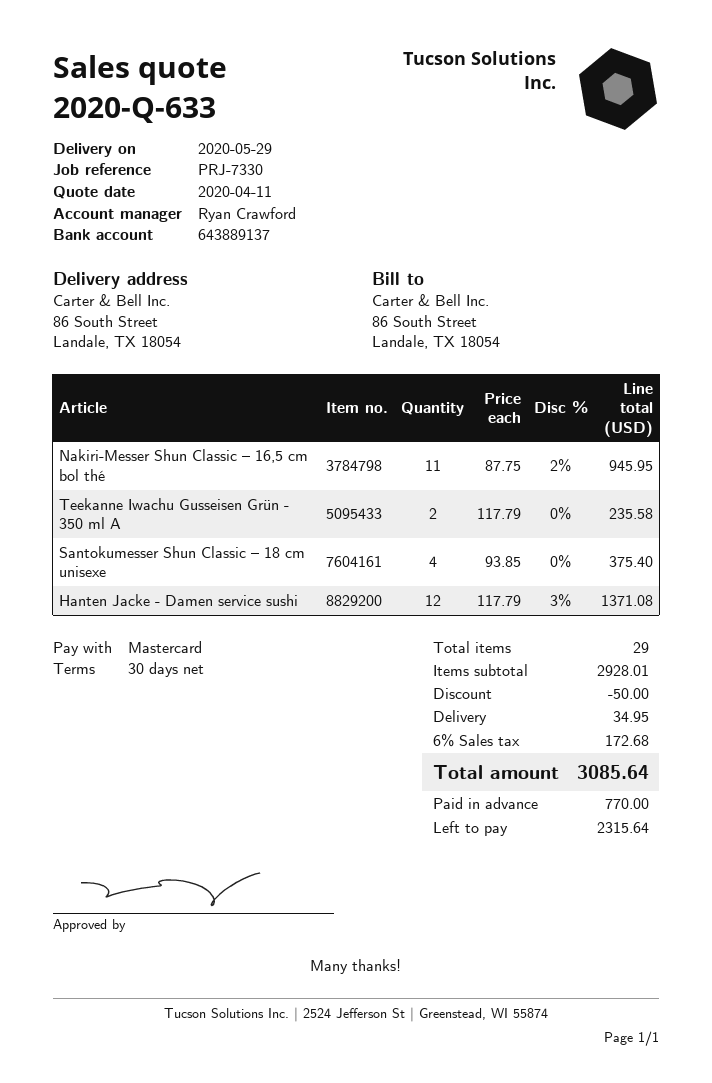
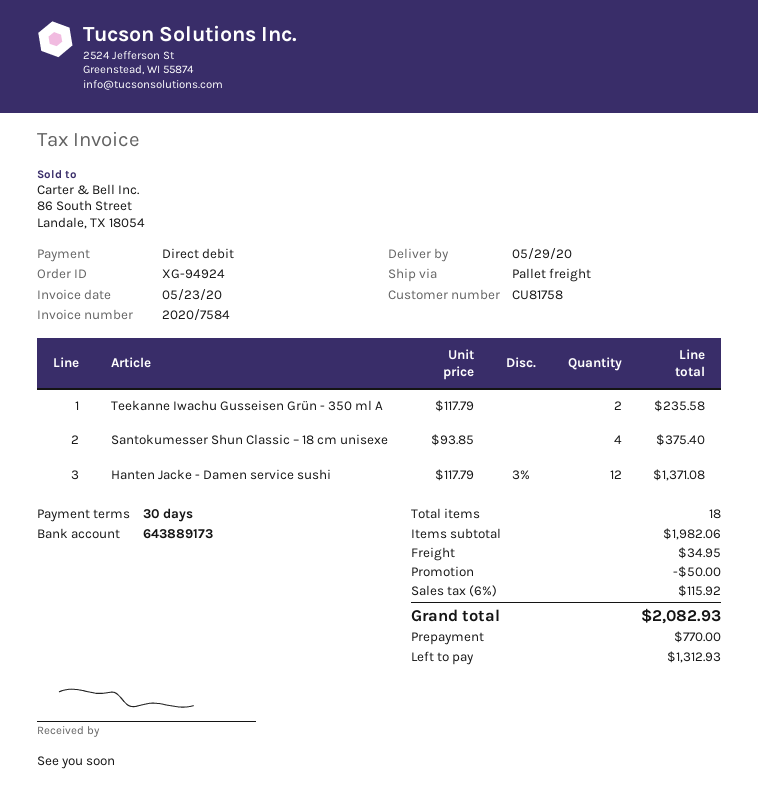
payment method: Mastercard -> direct debit
bank account: 643889137 -> 643889173
Nakiri-Messer Shun Classic – 16,5 cm bol thé: 11 x 87.75 - 2% = 945.95 -> none
total quantity: 29 -> 18
subtotal: 2928.01 -> 1982.06
tax: 6% = 172.68 -> 6% = 115.92
total: 3085.64 -> 2082.93
balance: 2315.64 -> 1312.93

